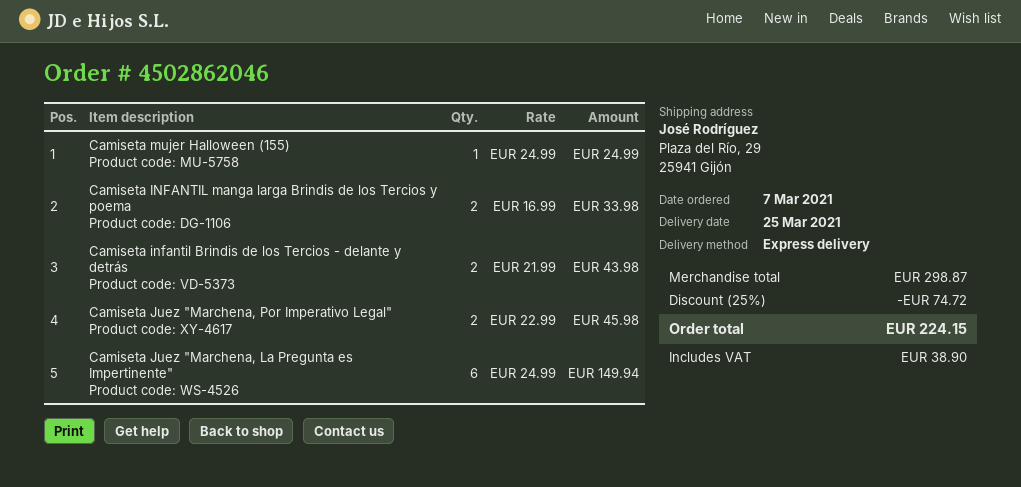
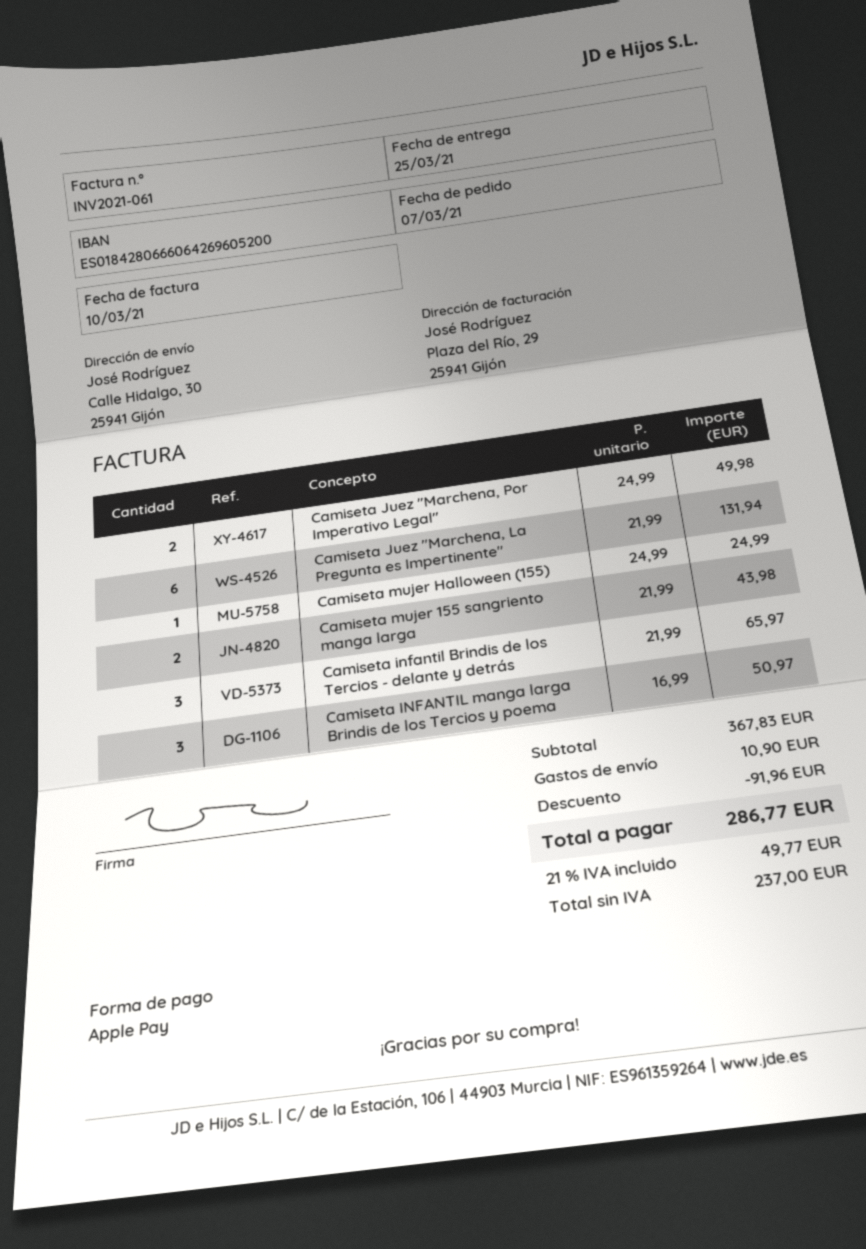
ship to: Plaza del Río, 29, 25941 Gijón -> Calle Hidalgo, 30, 25941 Gijón
Camiseta INFANTIL manga larga Brindis de los Tercios y poema: 2 x 16.99 = 33.98 -> 3 x 16.99 = 50.97
Camiseta infantil Brindis de los Tercios - delante y detrás: 2 x 21.99 = 43.98 -> 3 x 21.99 = 65.97
Camiseta Juez "Marchena, Por Imperativo Legal": 2 x 22.99 = 45.98 -> 2 x 24.99 = 49.98
Camiseta Juez "Marchena, La Pregunta es Impertinente": 6 x 24.99 = 149.94 -> 6 x 21.99 = 131.94
Camiseta mujer 155 sangriento manga larga: none -> 2 x 21.99 = 43.98
subtotal: 298.87 -> 367.83
discount: 74.72 -> 91.96
shipping: none -> 10.90
tax: 38.90 -> 49.77
total: 224.15 -> 286.77

